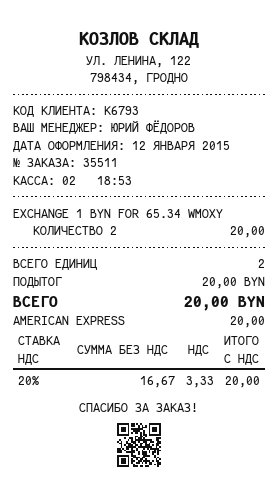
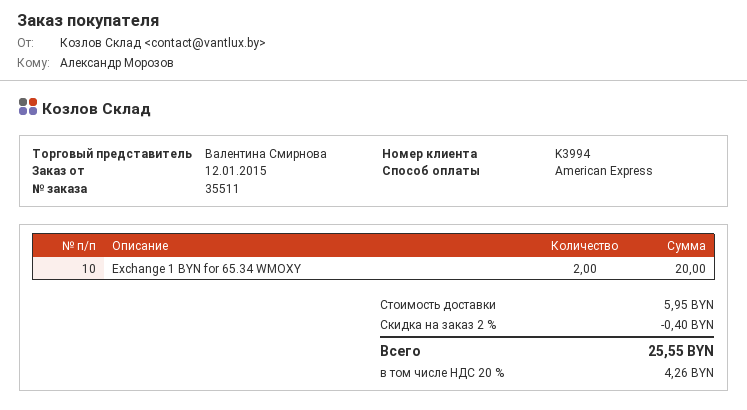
customer number: K6793 -> K3994
sales rep: ЮРИЙ ФЁДОРОВ -> Валентина Смирнова
discount: none -> 2% = 0.40
shipping: none -> 5.95
tax: 20% = 3.33 -> 20% = 4.26
total: 20.00 -> 25.55

